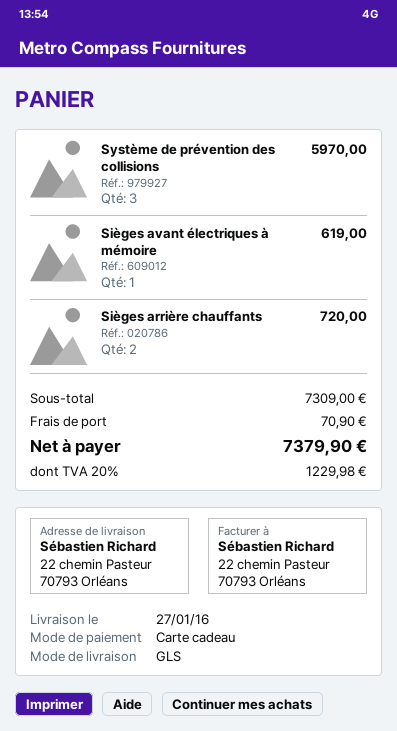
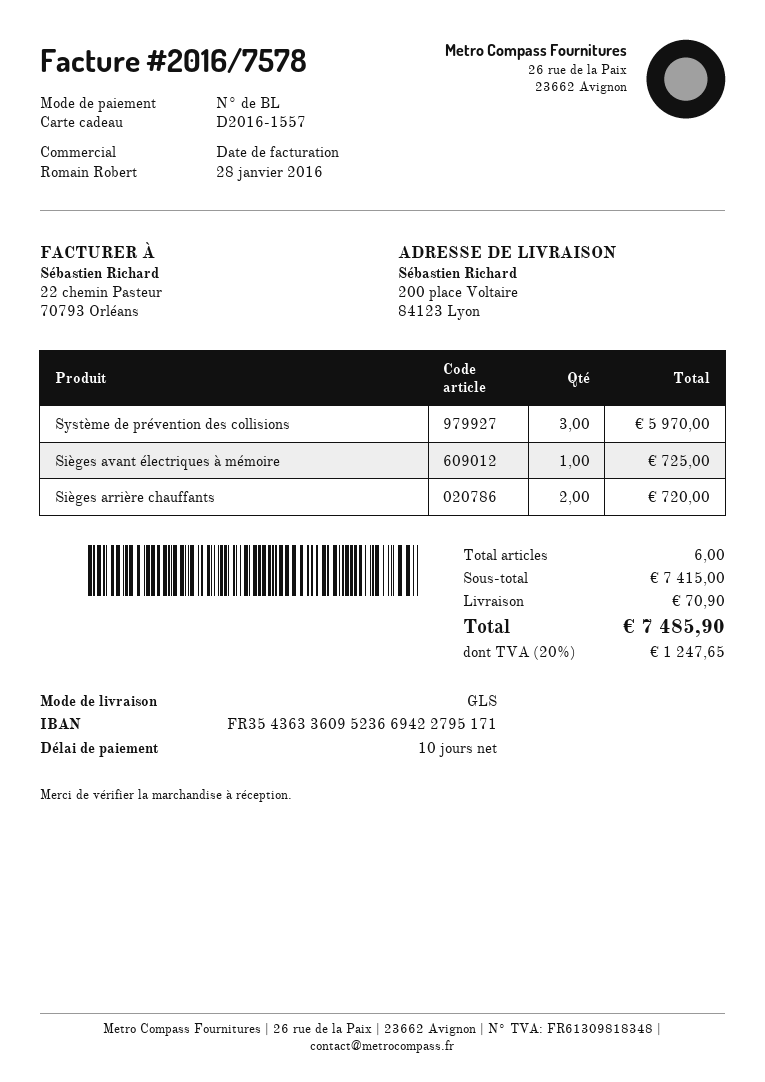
ship to: 22 chemin Pasteur, 70793 Orléans -> 200 place Voltaire, 84123 Lyon
Sièges avant électriques à mémoire: 1 for 619.00 -> 1 for 725.00
subtotal: 7309.00 -> 7415.00
tax: 20% = 1229.98 -> 20% = 1247.65
total: 7379.90 -> 7485.90

